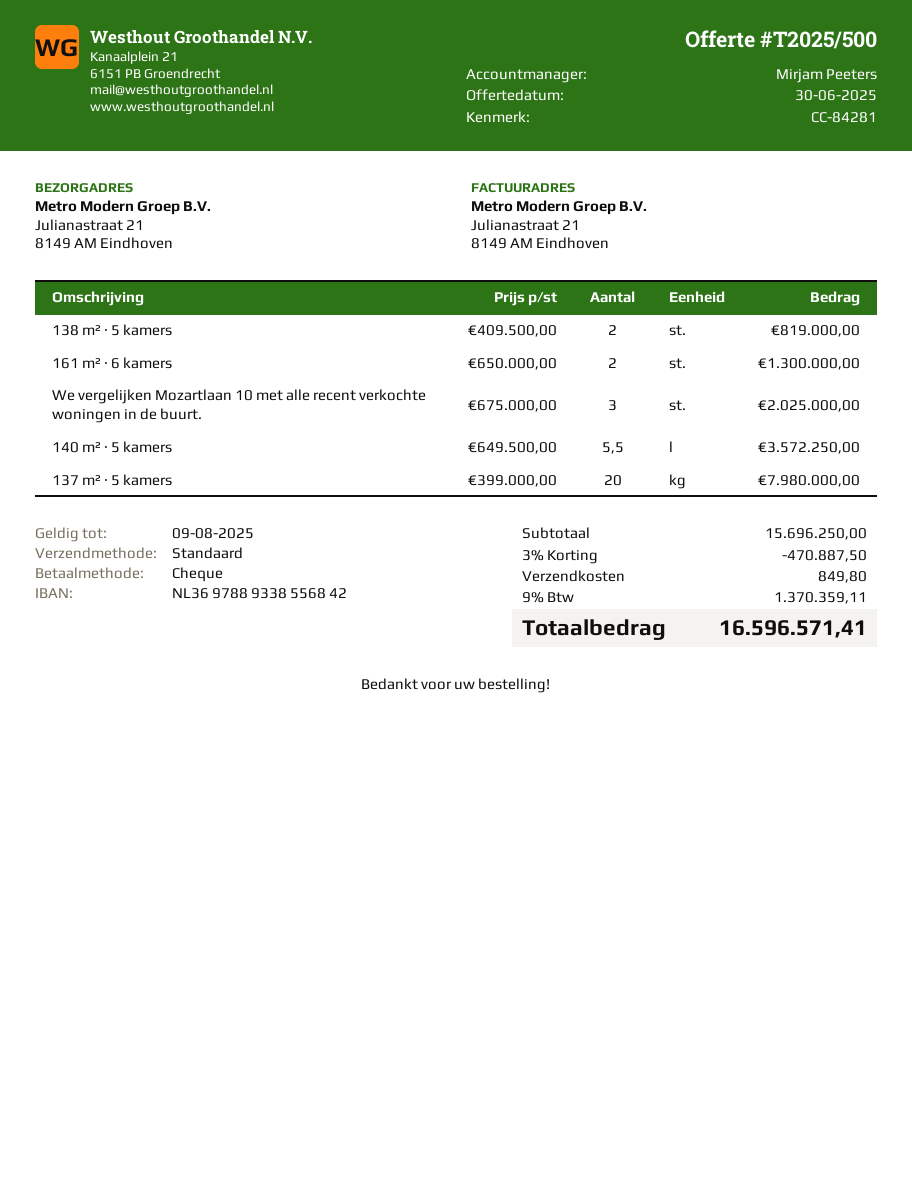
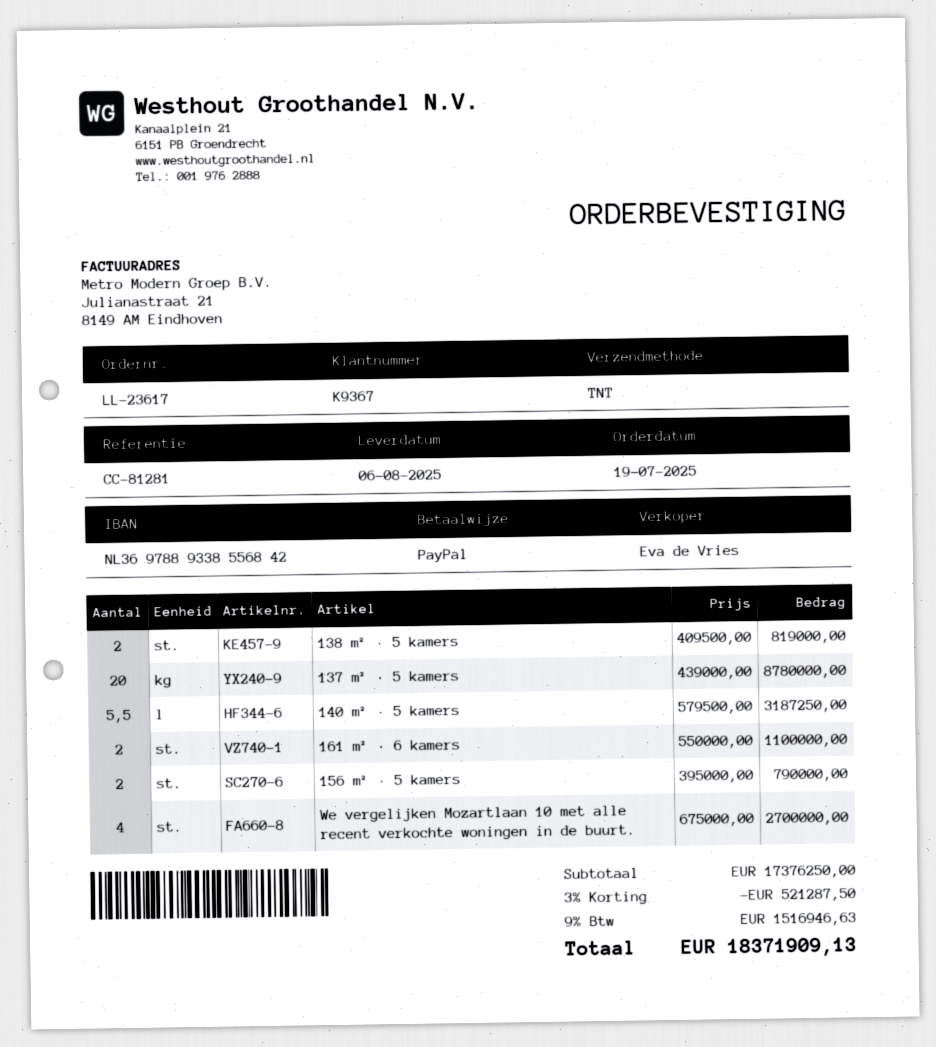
reference: CC-84281 -> CC-81281
sales rep: Mirjam Peeters -> Eva de Vries
payment method: cheque -> PayPal
shipping method: standard -> TNT
161 m² · 6 kamers: 2 x 650000.00 = 1300000.00 -> 2 x 550000.00 = 1100000.00
We vergelijken Mozartlaan 10 met alle recent verkochte woningen in de buurt.: 3 x 675000.00 = 2025000.00 -> 4 x 675000.00 = 2700000.00
140 m² · 5 kamers: 5.5 x 649500.00 = 3572250.00 -> 5.5 x 579500.00 = 3187250.00
137 m² · 5 kamers: 20 x 399000.00 = 7980000.00 -> 20 x 439000.00 = 8780000.00
156 m² · 5 kamers: none -> 2 x 395000.00 = 790000.00
subtotal: 15696250.00 -> 17376250.00
discount: 3% = 470887.50 -> 3% = 521287.50
shipping: 849.80 -> none
tax: 9% = 1370359.11 -> 9% = 1516946.63
total: 16596571.41 -> 18371909.13

